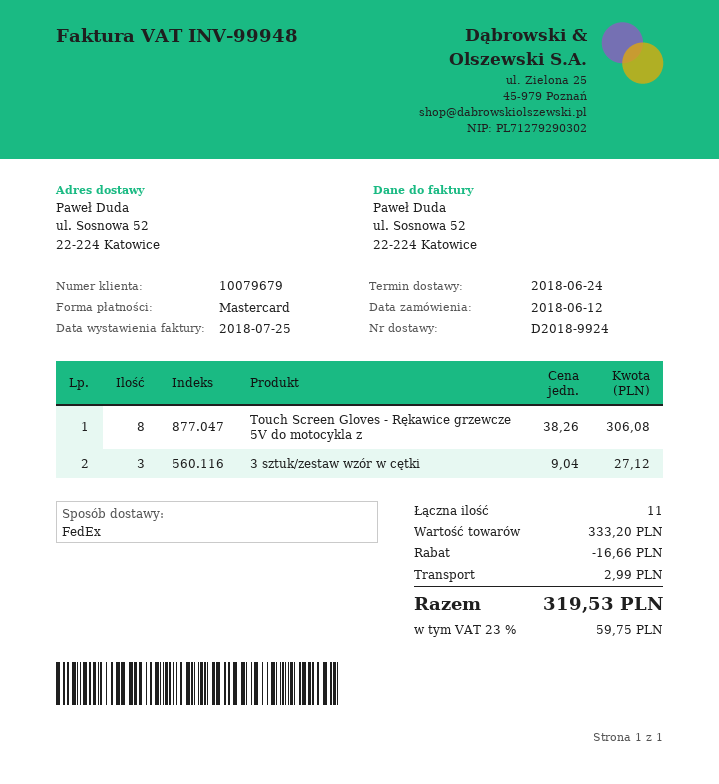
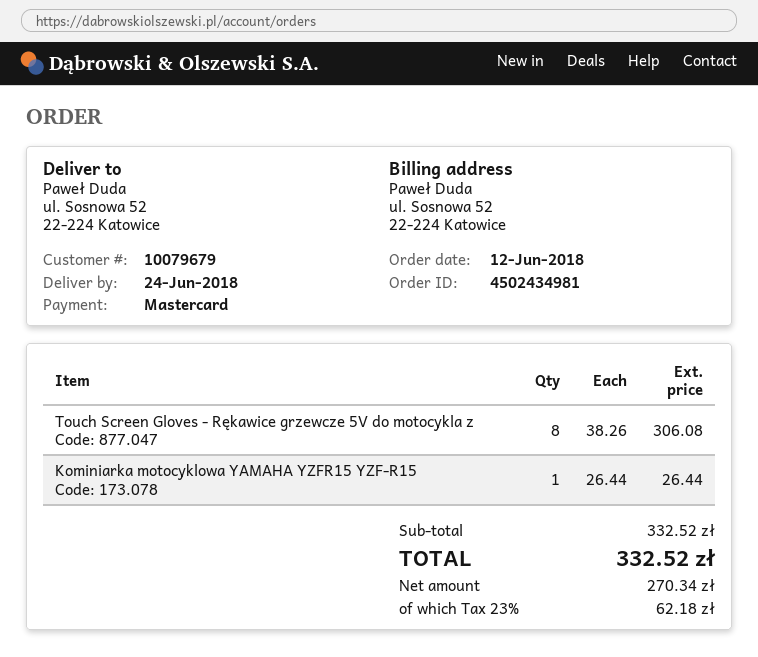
3 sztuk/zestaw wzór w cętki: 3 x 9.04 = 27.12 -> none
Kominiarka motocyklowa YAMAHA YZFR15 YZF-R15: none -> 1 x 26.44 = 26.44
subtotal: 333.20 -> 332.52
discount: 16.66 -> none
shipping: 2.99 -> none
tax: 23% = 59.75 -> 23% = 62.18
total: 319.53 -> 332.52

